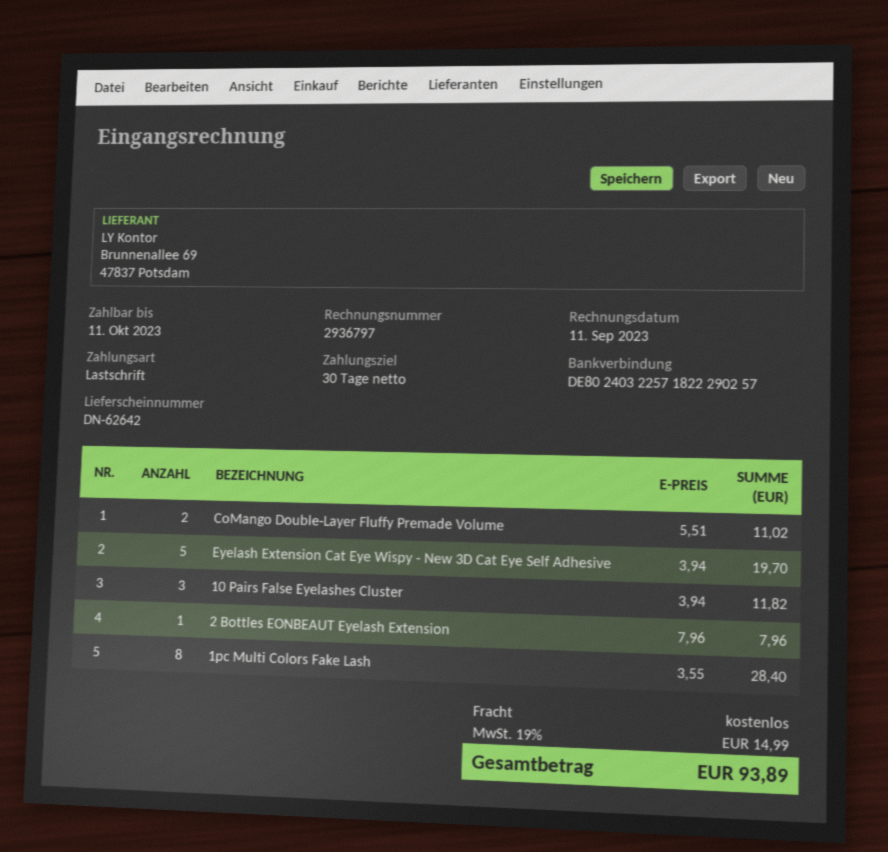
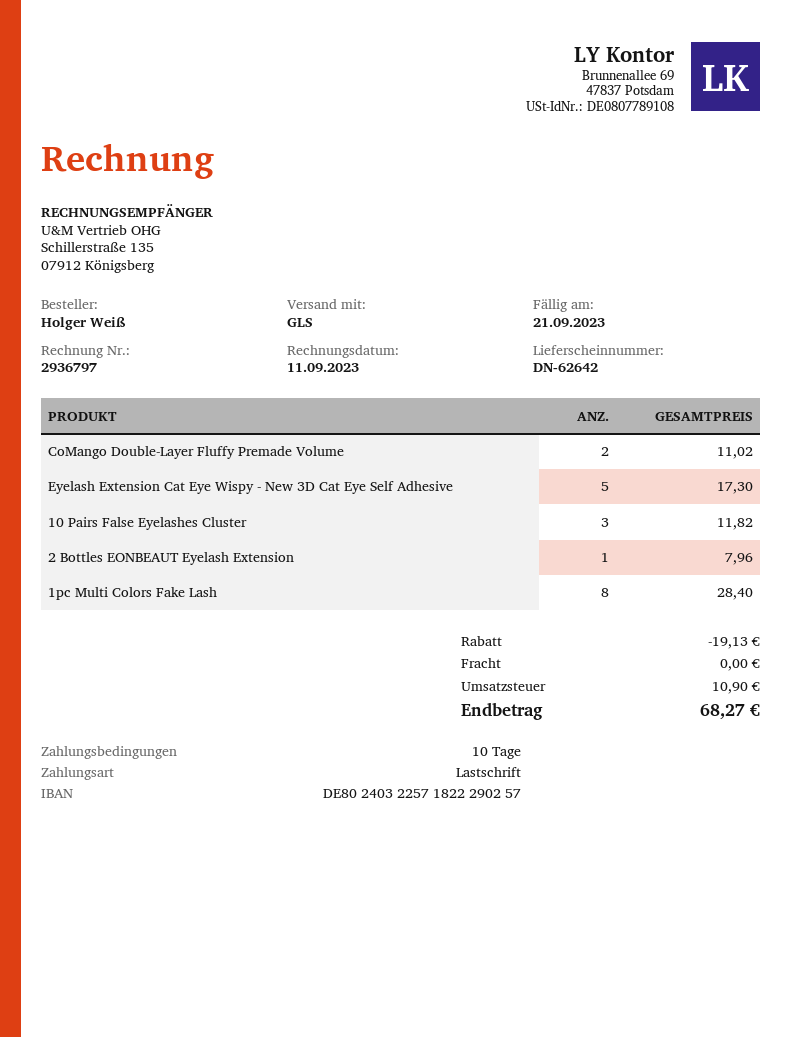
payment terms: 30 days -> 10 days
due date: 2023-10-11 -> 2023-09-21
Eyelash Extension Cat Eye Wispy - New 3D Cat Eye Self Adhesive: 5 for 19.70 -> 5 for 17.30
discount: none -> 19.13
tax: 14.99 -> 10.90
total: 93.89 -> 68.27

